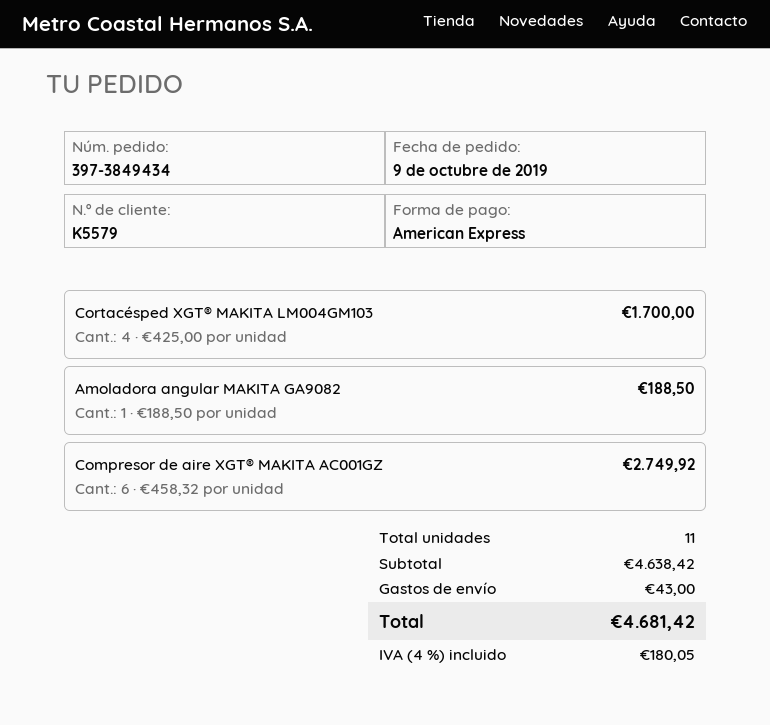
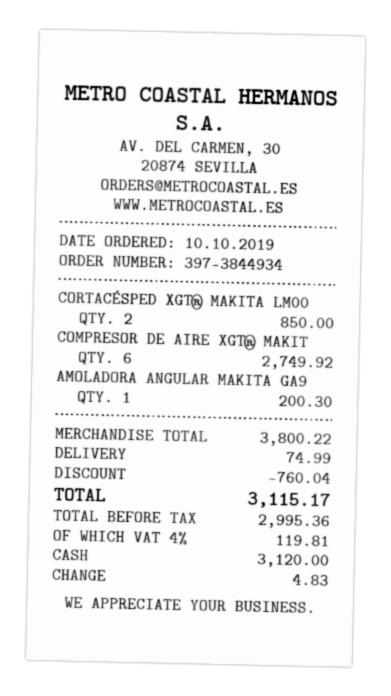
order number: 397-3849434 -> 397-3844934
order date: 2019-10-09 -> 2019-10-10
payment method: American Express -> cash
Cortacésped XGT® MAKITA LM004GM103: 4 for 1700.00 -> 2 for 850.00
Amoladora angular MAKITA GA9082: 1 for 188.50 -> 1 for 200.30
subtotal: 4638.42 -> 3800.22
discount: none -> 760.04
shipping: 43.00 -> 74.99
tax: 4% = 180.05 -> 4% = 119.81
total: 4681.42 -> 3115.17

